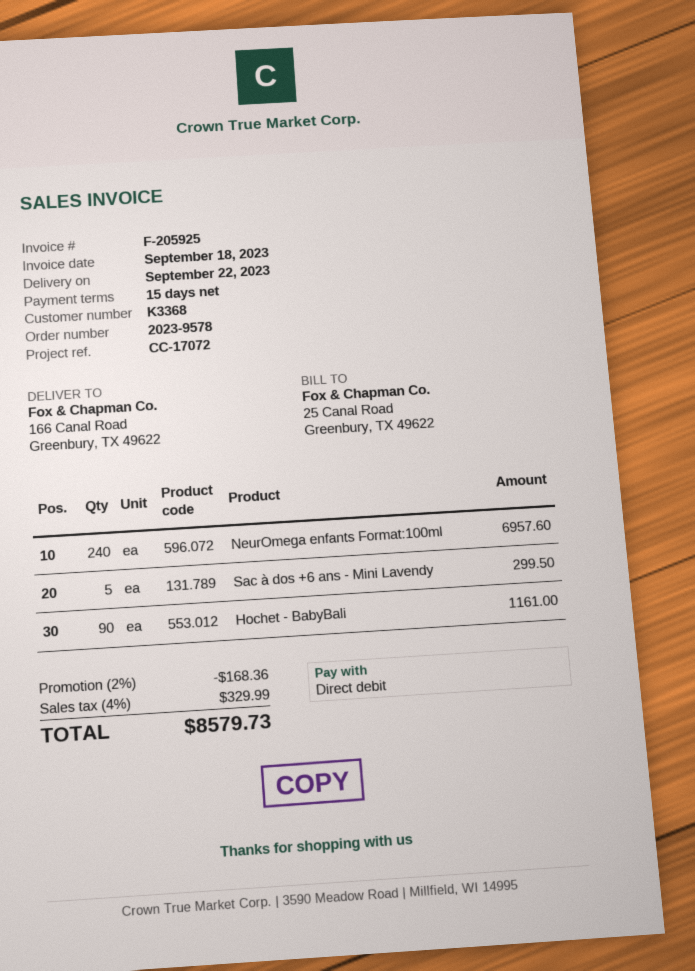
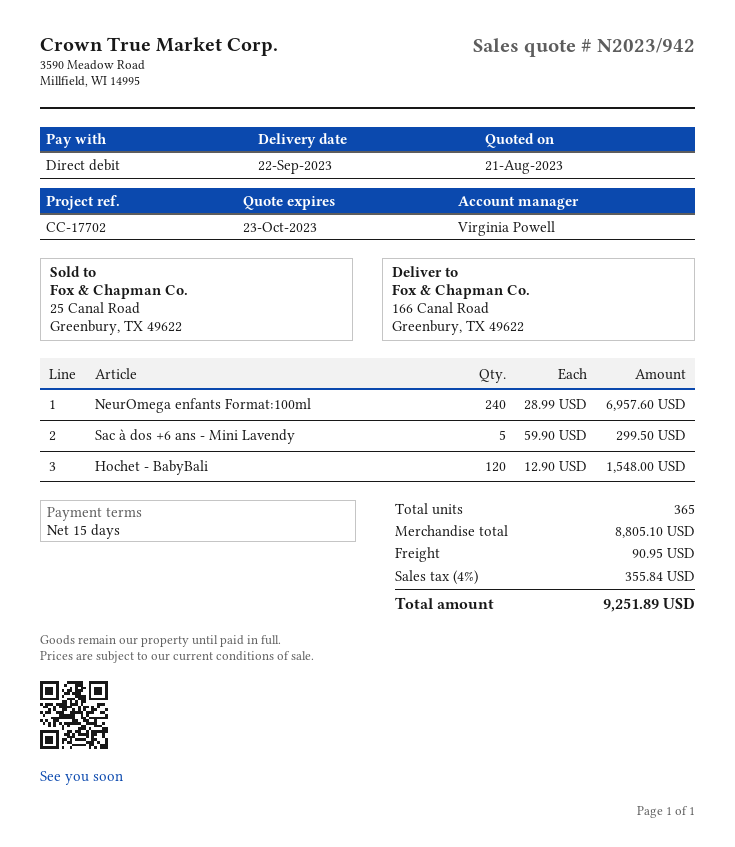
reference: CC-17072 -> CC-17702
Hochet - BabyBali: 90 for 1161.00 -> 120 for 1548.00
discount: 2% = 168.36 -> none
shipping: none -> 90.95
tax: 4% = 329.99 -> 4% = 355.84
total: 8579.73 -> 9251.89

